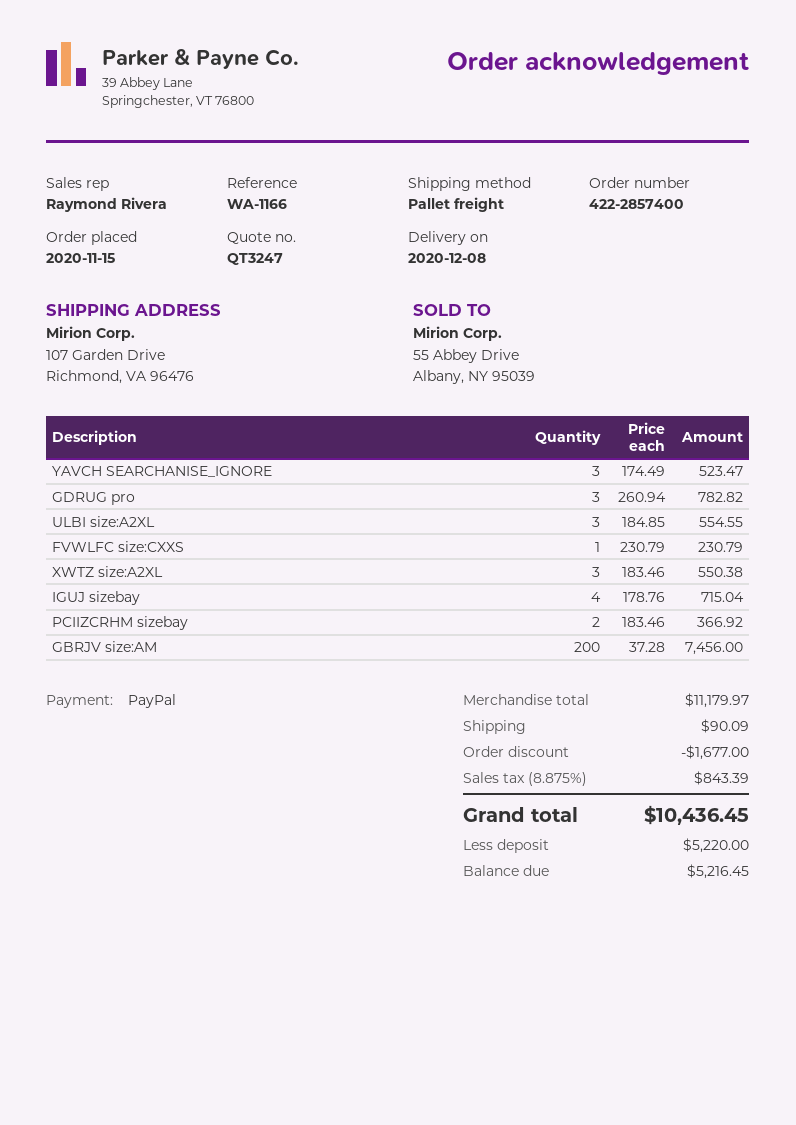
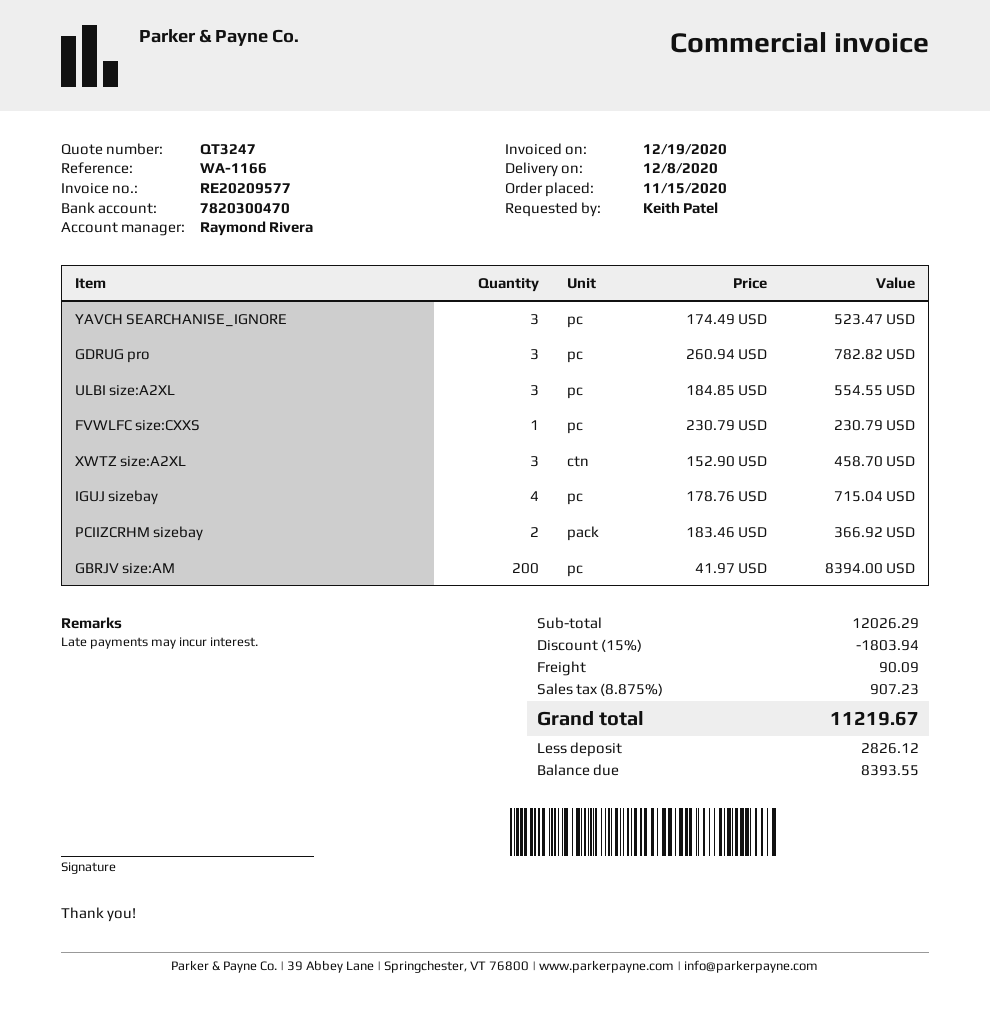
XWTZ size:A2XL: 3 x 183.46 = 550.38 -> 3 x 152.90 = 458.70
GBRJV size:AM: 200 x 37.28 = 7456.00 -> 200 x 41.97 = 8394.00
subtotal: 11179.97 -> 12026.29
discount: 1677.00 -> 1803.94
tax: 8.875% = 843.39 -> 8.875% = 907.23
total: 10436.45 -> 11219.67
deposit: 5220.00 -> 2826.12
balance: 5216.45 -> 8393.55

